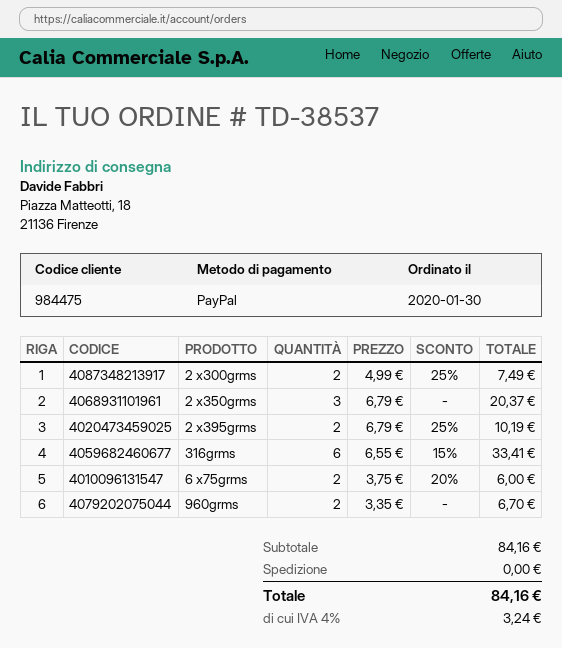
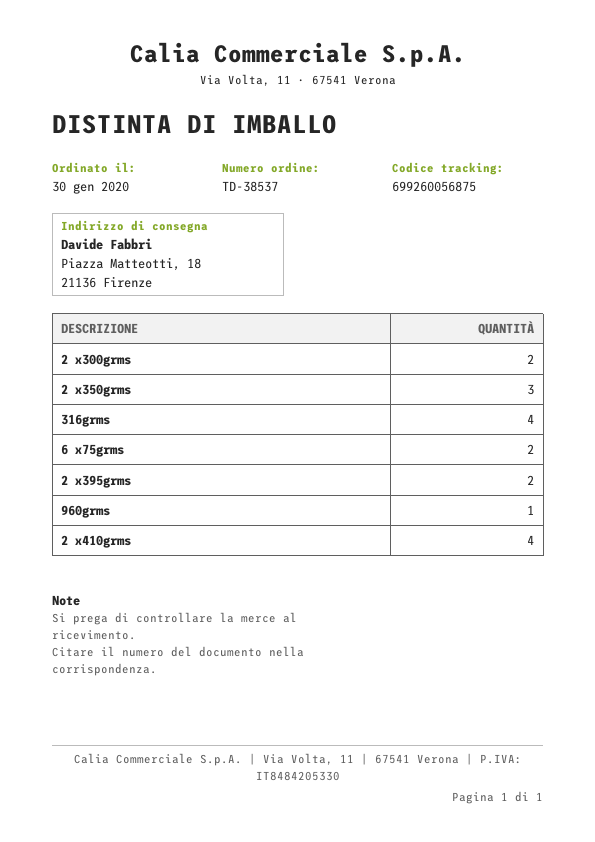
316grms: 6 -> 4
960grms: 2 -> 1
2 x410grms: none -> 4

